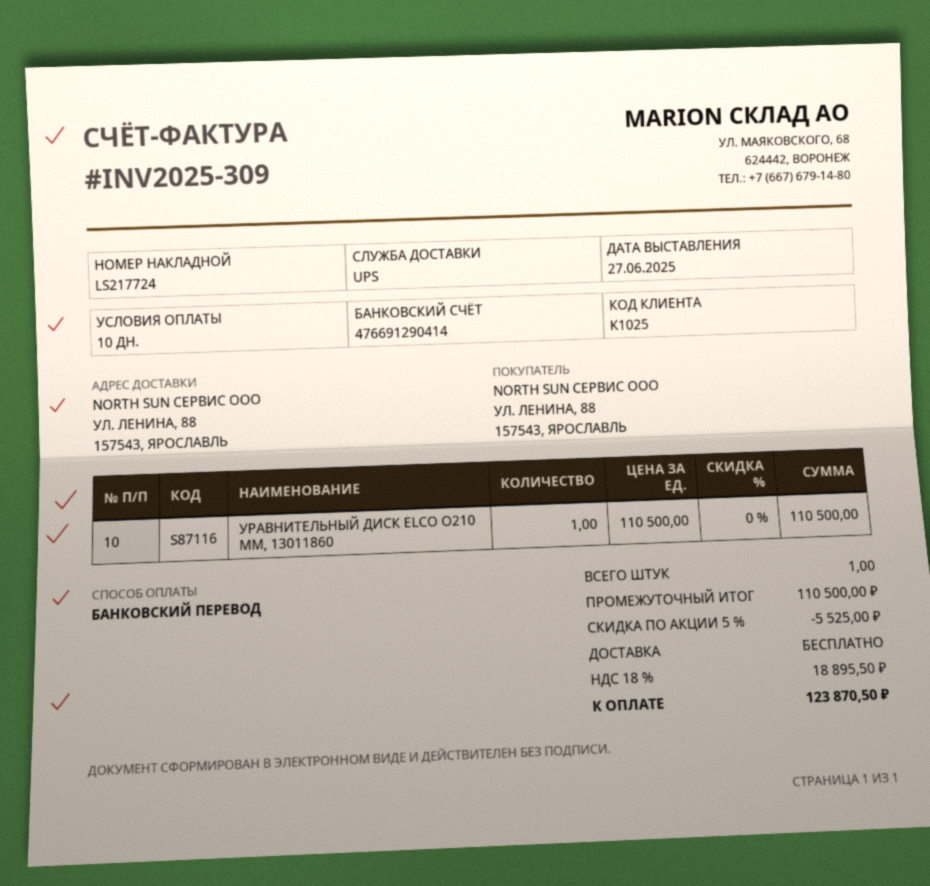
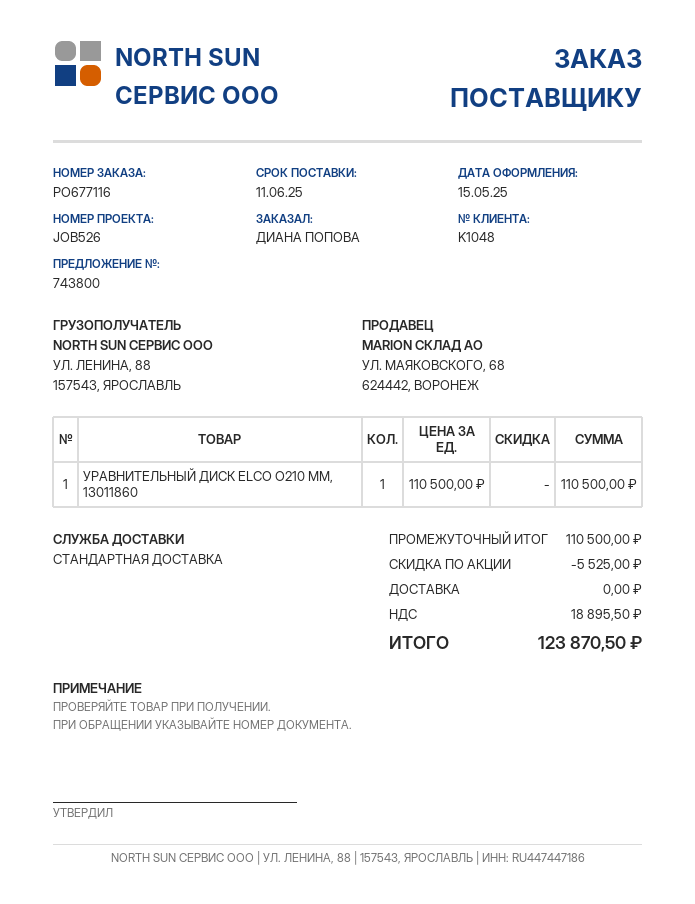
customer number: K1025 -> K1048
shipping method: UPS -> standard

